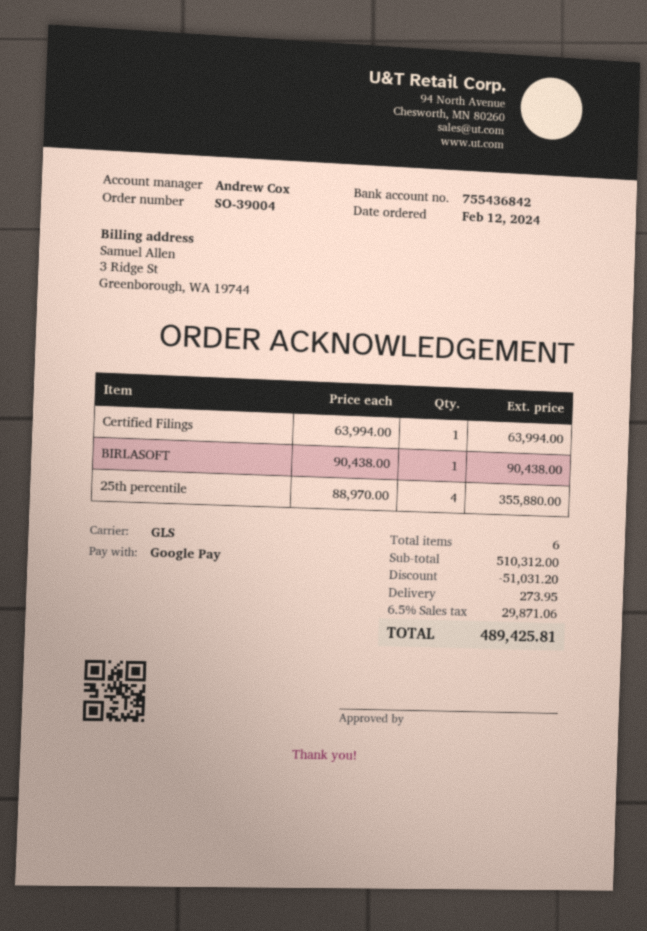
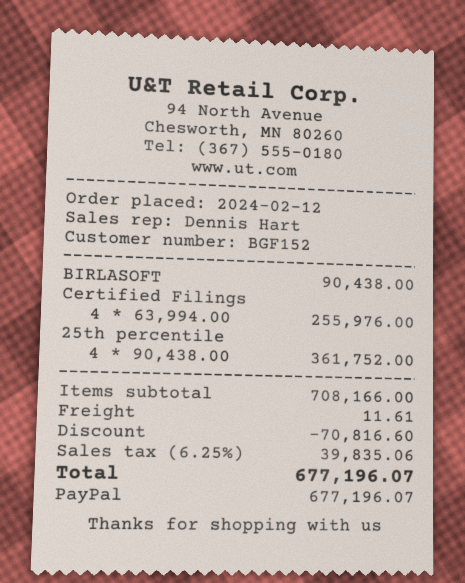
sales rep: Andrew Cox -> Dennis Hart
payment method: Google Pay -> PayPal
Certified Filings: 1 x 63994.00 = 63994.00 -> 4 x 63994.00 = 255976.00
25th percentile: 4 x 88970.00 = 355880.00 -> 4 x 90438.00 = 361752.00
subtotal: 510312.00 -> 708166.00
discount: 51031.20 -> 70816.60
shipping: 273.95 -> 11.61
tax: 6.5% = 29871.06 -> 6.25% = 39835.06
total: 489425.81 -> 677196.07

